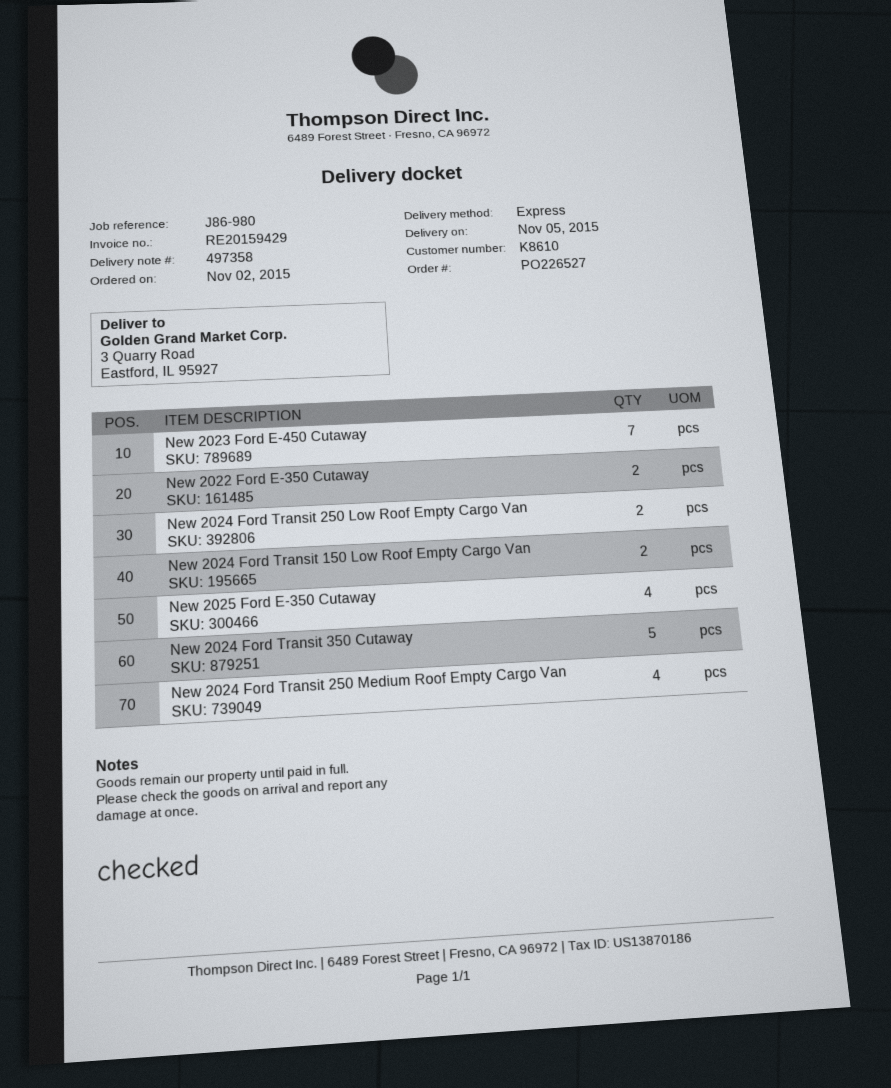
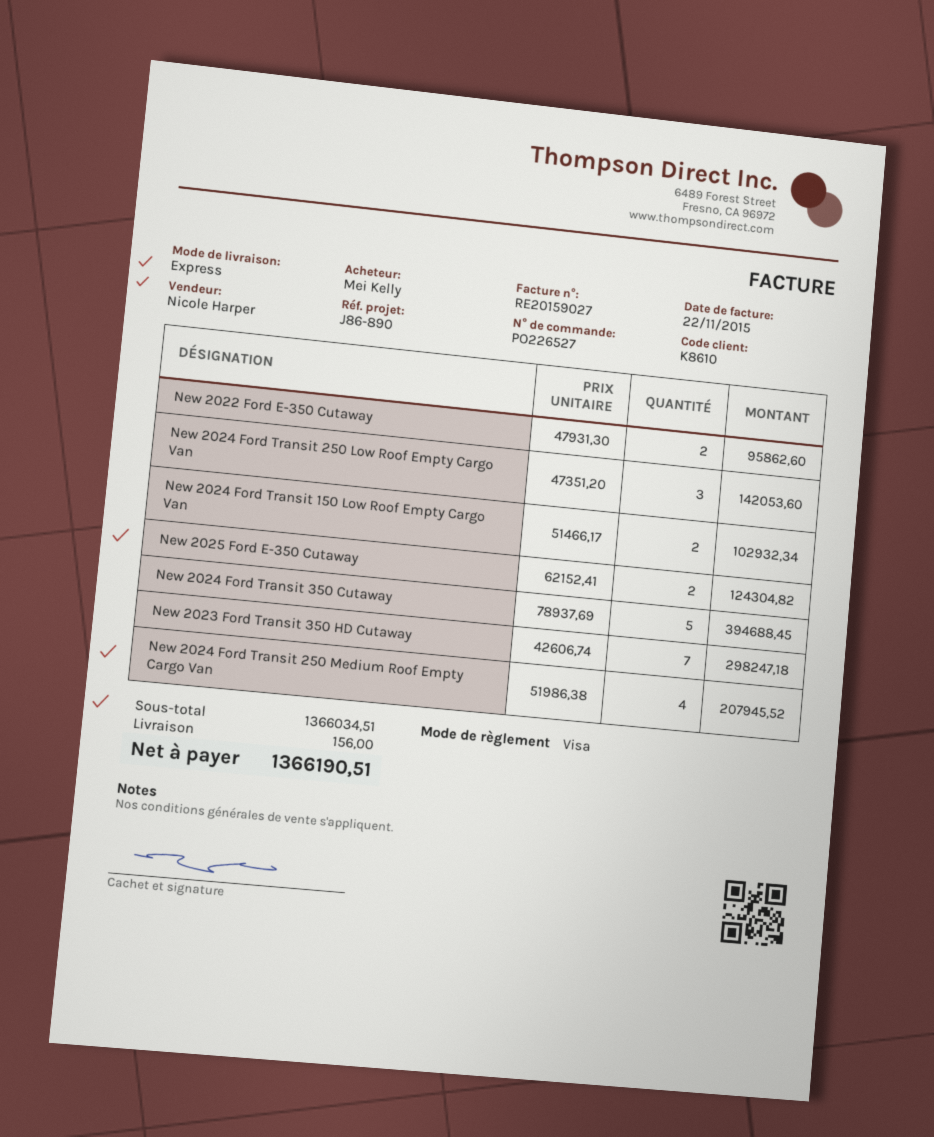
invoice number: RE20159429 -> RE20159027
reference: J86-980 -> J86-890
New 2023 Ford E-450 Cutaway: 7 -> none
New 2024 Ford Transit 250 Low Roof Empty Cargo Van: 2 -> 3
New 2025 Ford E-350 Cutaway: 4 -> 2
New 2023 Ford Transit 350 HD Cutaway: none -> 7

